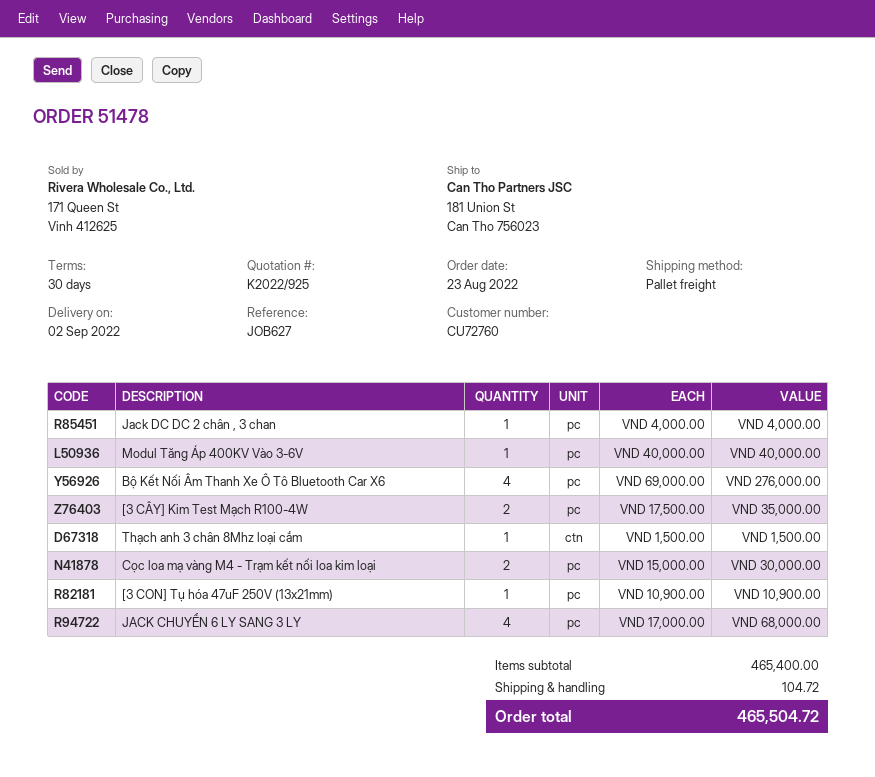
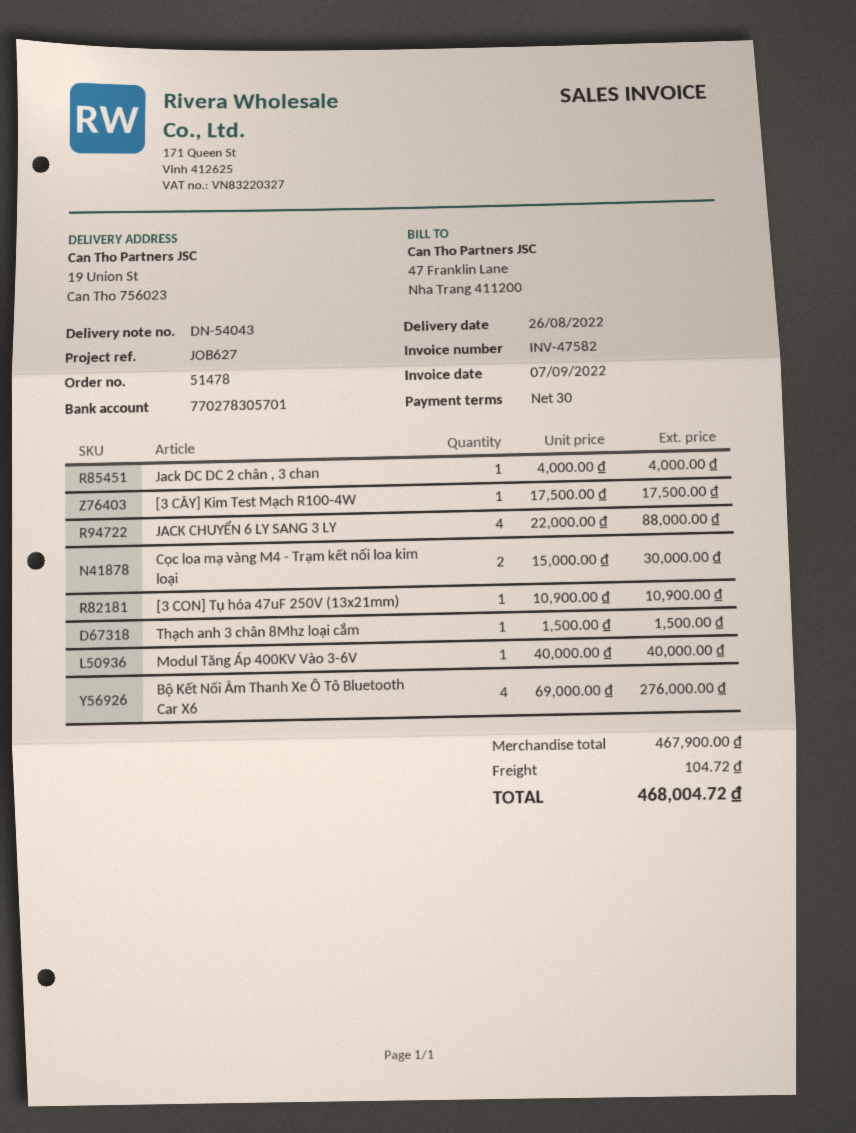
delivery date: 2022-09-02 -> 2022-08-26
ship to: 181 Union St, Can Tho 756023 -> 19 Union St, Can Tho 756023
[3 CÂY] Kim Test Mạch R100-4W: 2 x 17500.00 = 35000.00 -> 1 x 17500.00 = 17500.00
JACK CHUYỂN 6 LY SANG 3 LY: 4 x 17000.00 = 68000.00 -> 4 x 22000.00 = 88000.00
subtotal: 465400.00 -> 467900.00
total: 465504.72 -> 468004.72

